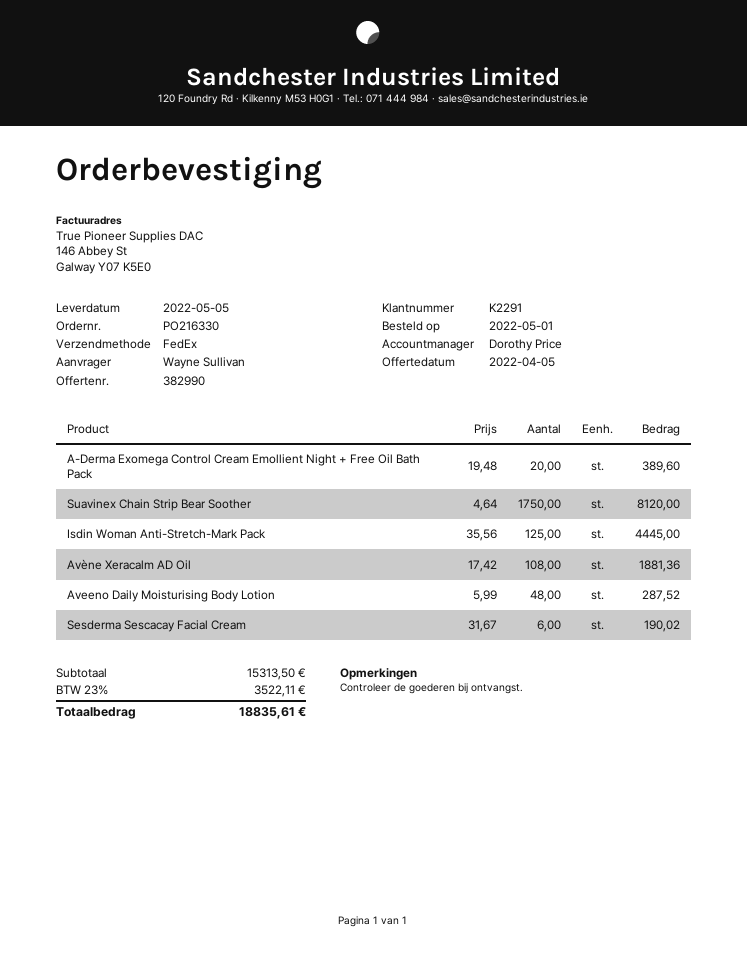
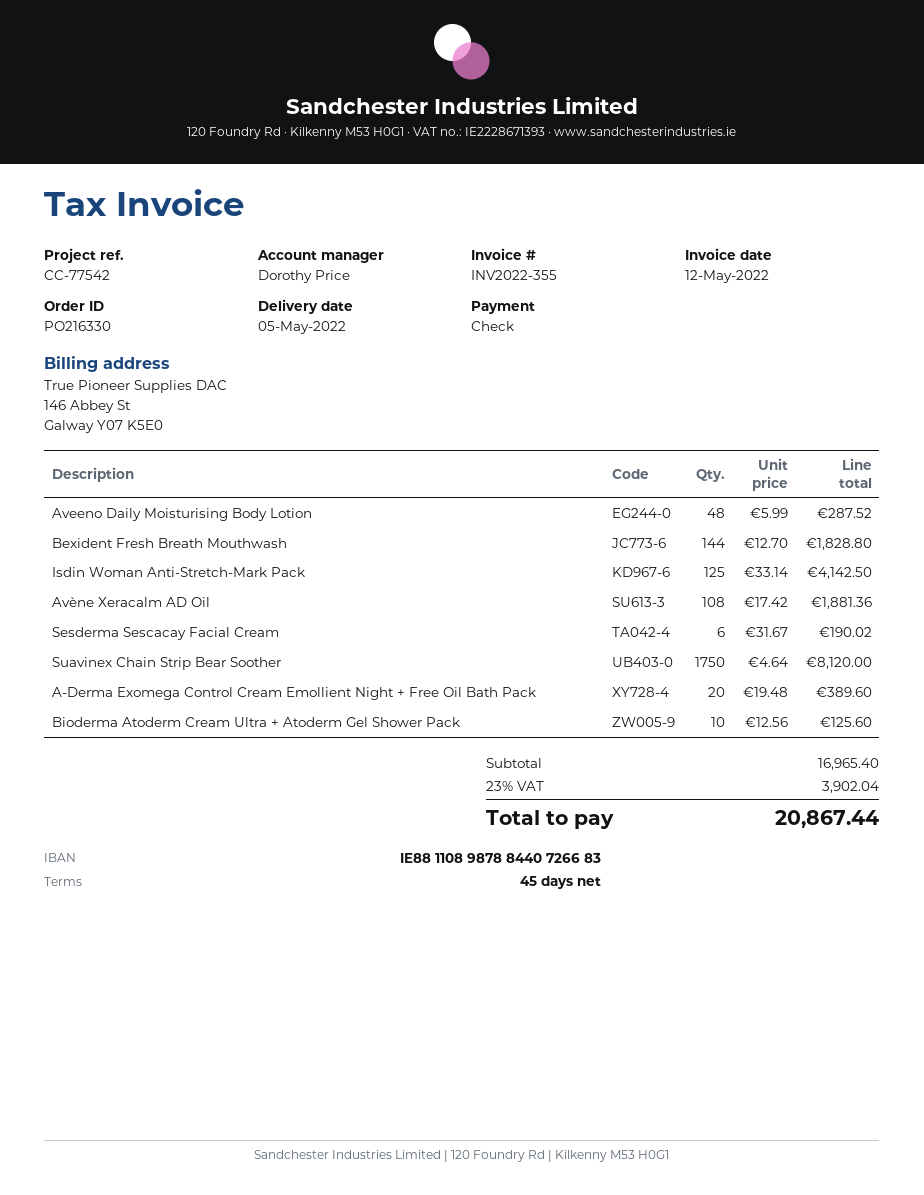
Isdin Woman Anti-Stretch-Mark Pack: 125 x 35.56 = 4445.00 -> 125 x 33.14 = 4142.50
Bexident Fresh Breath Mouthwash: none -> 144 x 12.70 = 1828.80
Bioderma Atoderm Cream Ultra + Atoderm Gel Shower Pack: none -> 10 x 12.56 = 125.60
subtotal: 15313.50 -> 16965.40
tax: 23% = 3522.11 -> 23% = 3902.04
total: 18835.61 -> 20867.44

